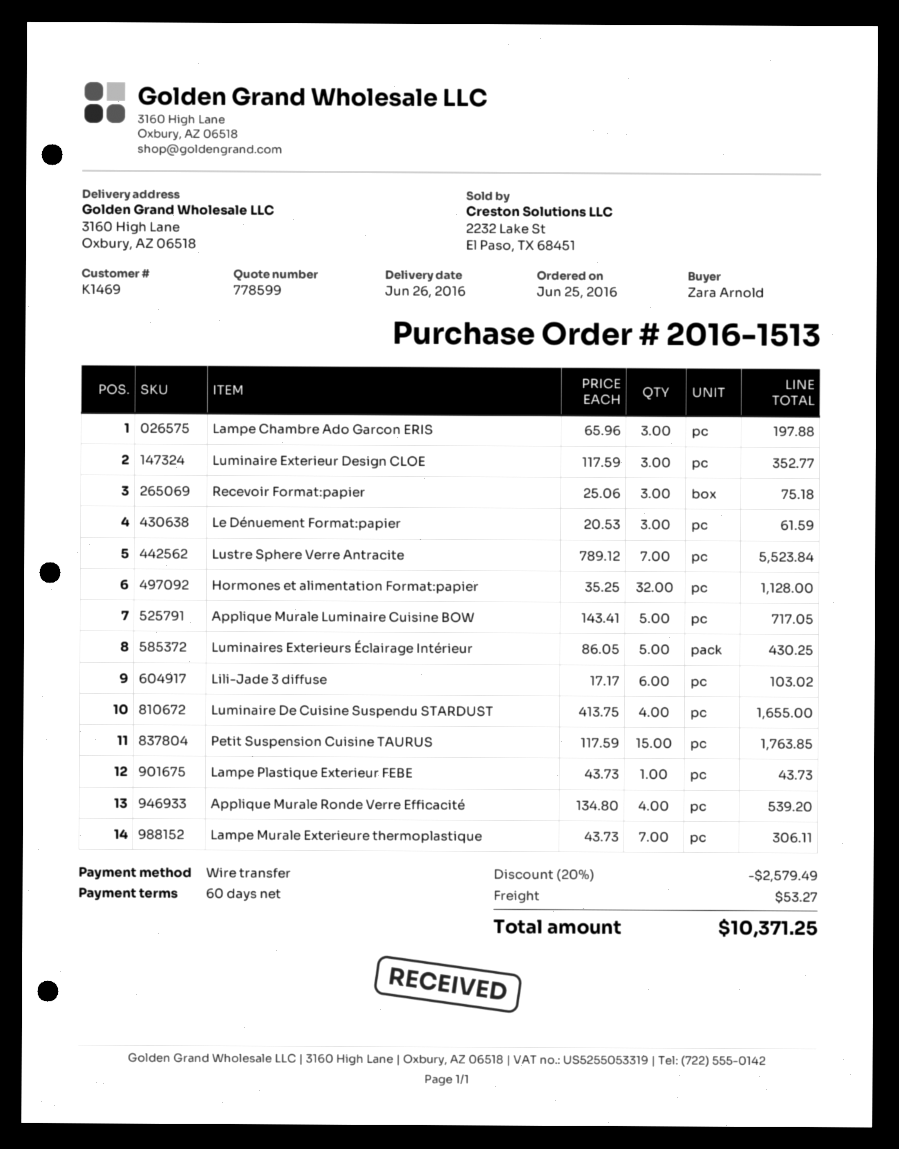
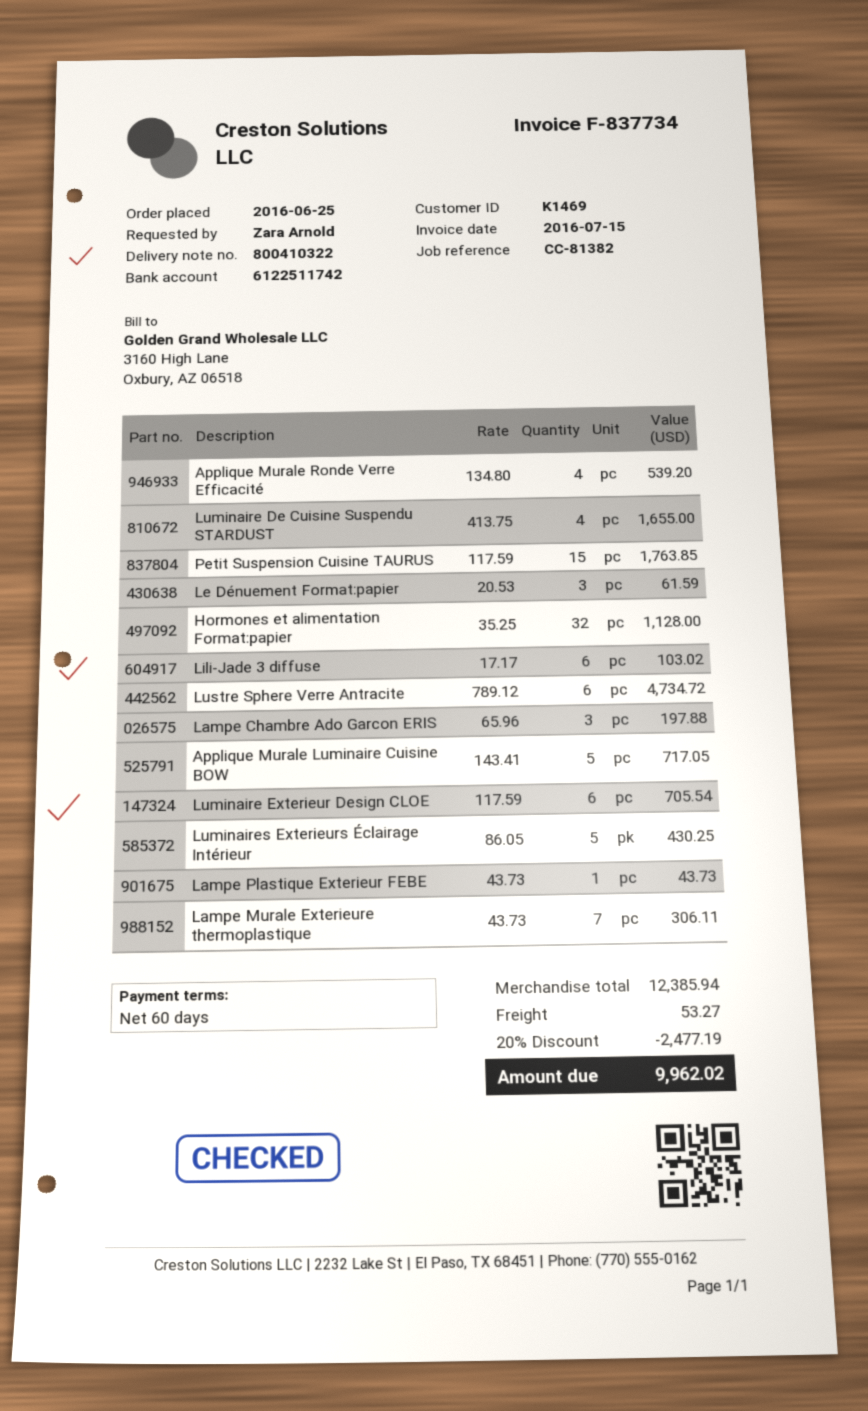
Luminaire Exterieur Design CLOE: 3 x 117.59 = 352.77 -> 6 x 117.59 = 705.54
Recevoir Format:papier: 3 x 25.06 = 75.18 -> none
Lustre Sphere Verre Antracite: 7 x 789.12 = 5523.84 -> 6 x 789.12 = 4734.72
discount: 20% = 2579.49 -> 20% = 2477.19
total: 10371.25 -> 9962.02

